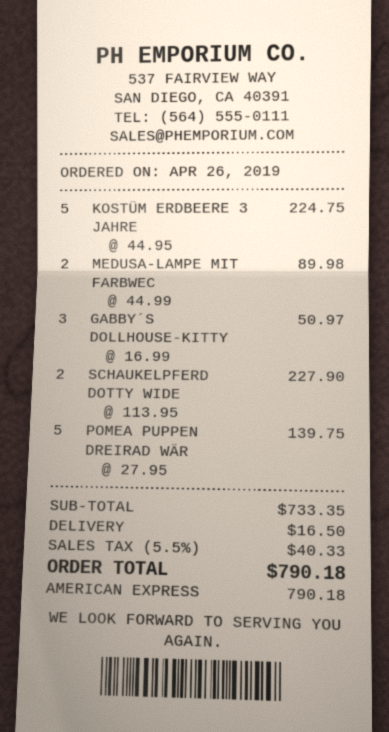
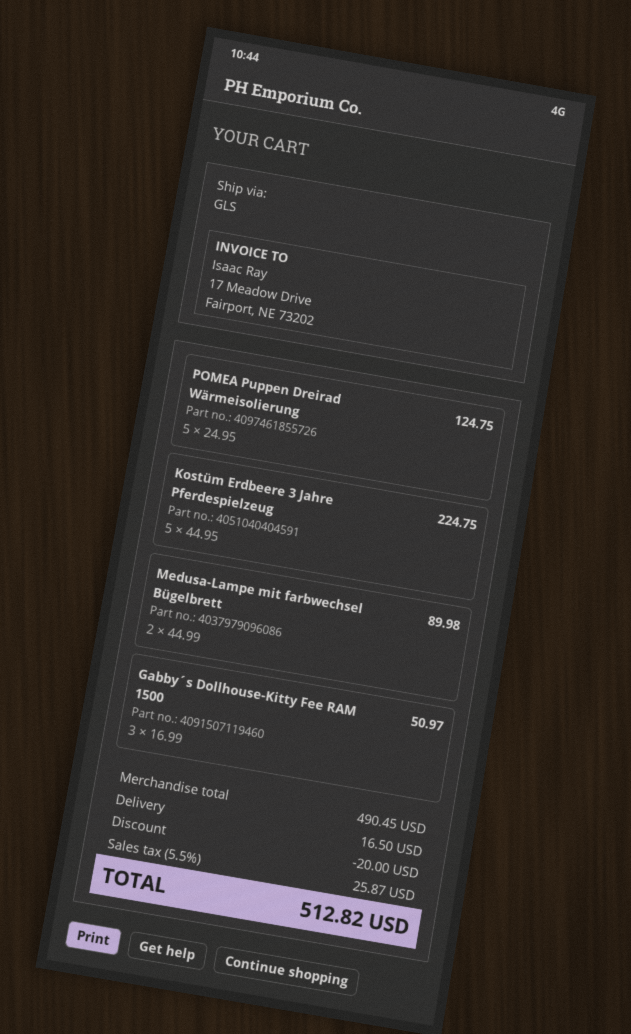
SCHAUKELPFERD DOTTY WIDE: 2 x 113.95 = 227.90 -> none
POMEA PUPPEN DREIRAD WÄR: 5 x 27.95 = 139.75 -> 5 x 24.95 = 124.75
subtotal: 733.35 -> 490.45
discount: none -> 20.00
tax: 5.5% = 40.33 -> 5.5% = 25.87
total: 790.18 -> 512.82

